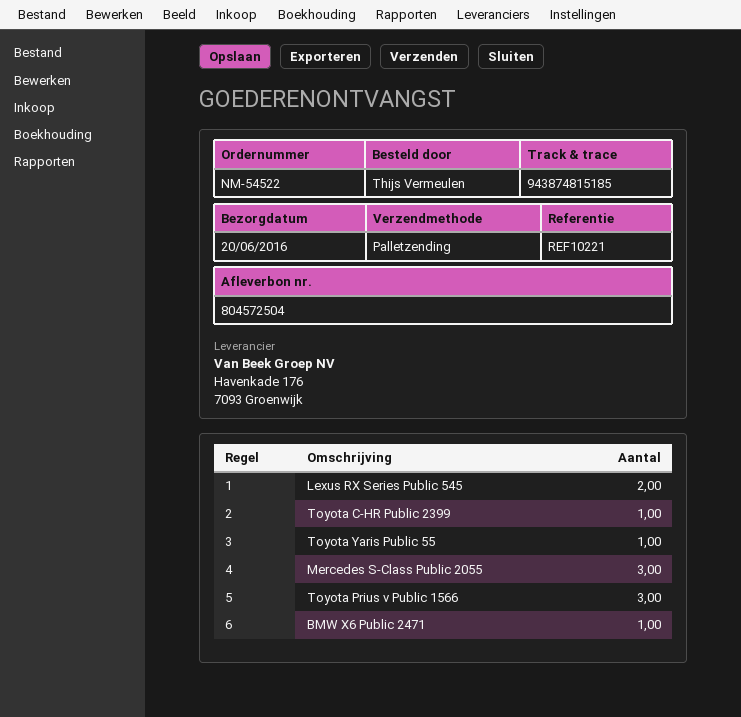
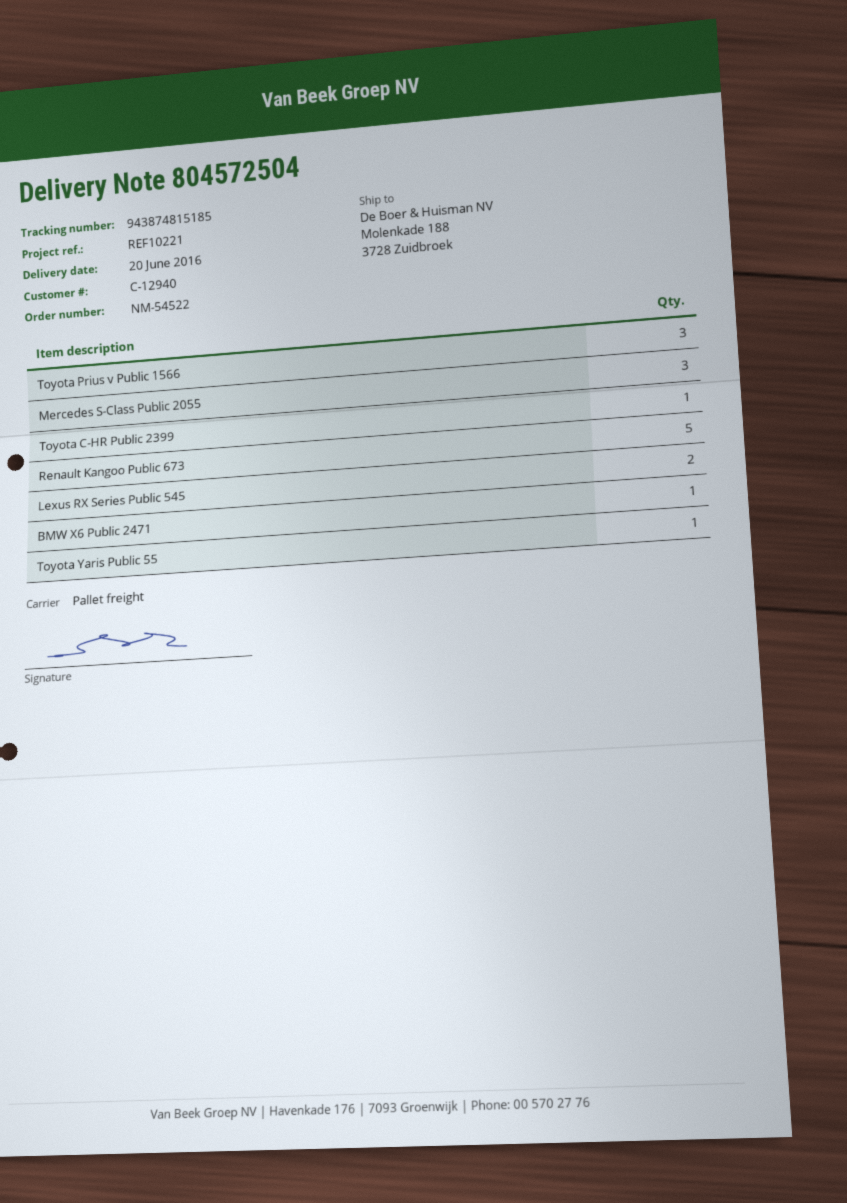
Renault Kangoo Public 673: none -> 5

